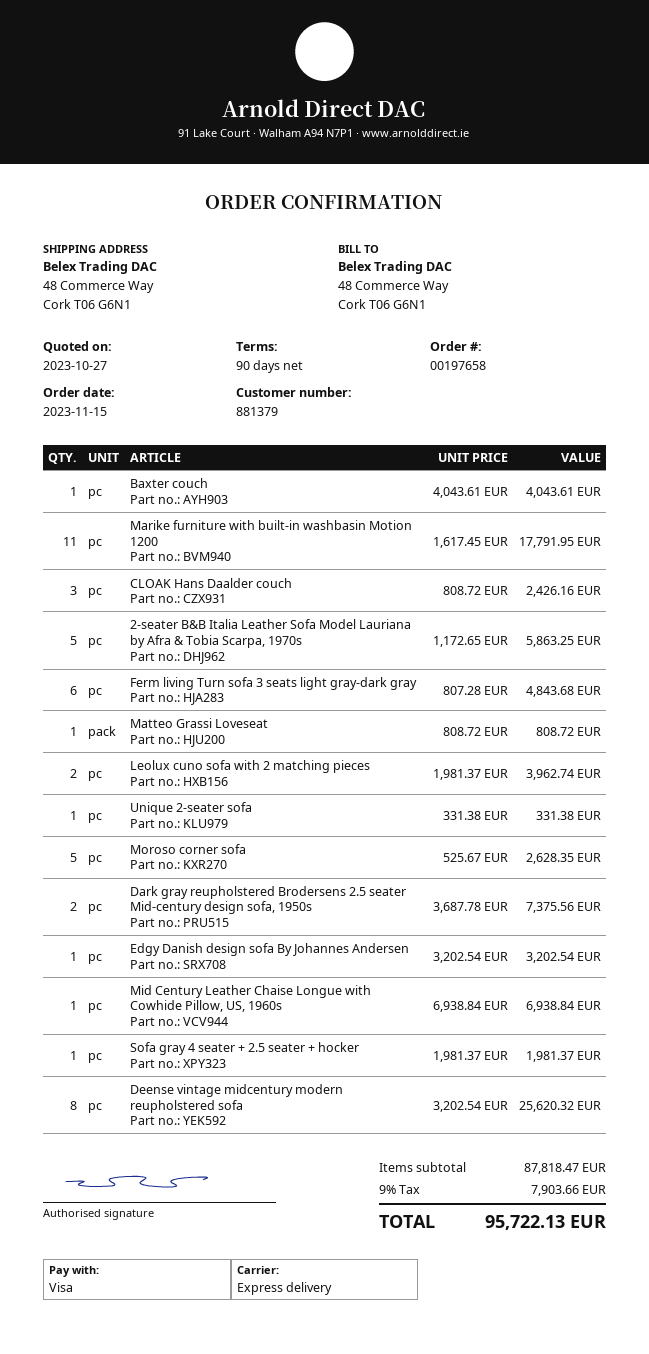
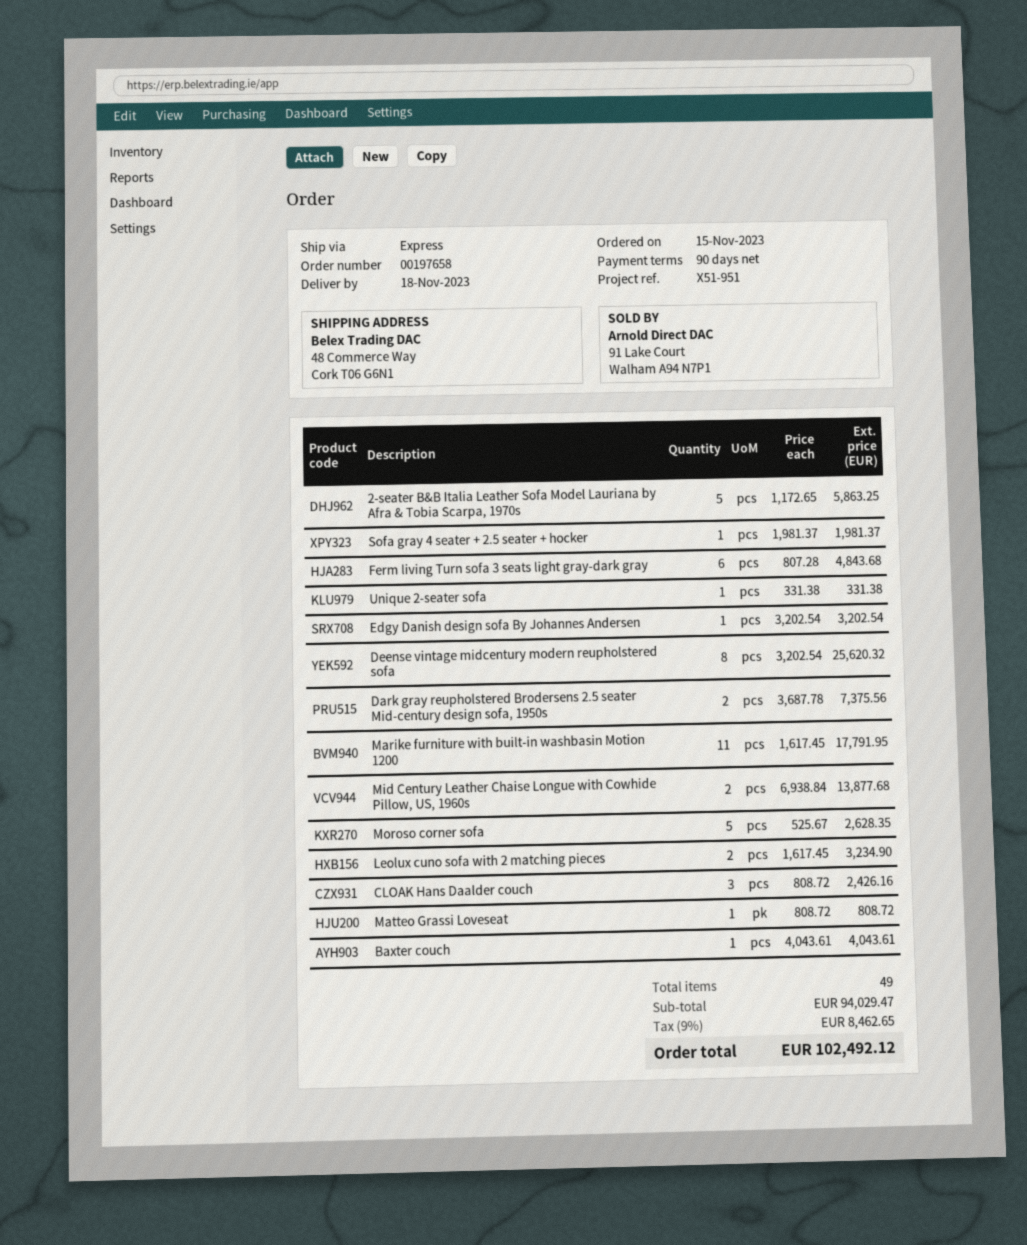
Leolux cuno sofa with 2 matching pieces: 2 x 1981.37 = 3962.74 -> 2 x 1617.45 = 3234.90
Mid Century Leather Chaise Longue with Cowhide Pillow, US, 1960s: 1 x 6938.84 = 6938.84 -> 2 x 6938.84 = 13877.68
subtotal: 87818.47 -> 94029.47
tax: 9% = 7903.66 -> 9% = 8462.65
total: 95722.13 -> 102492.12

